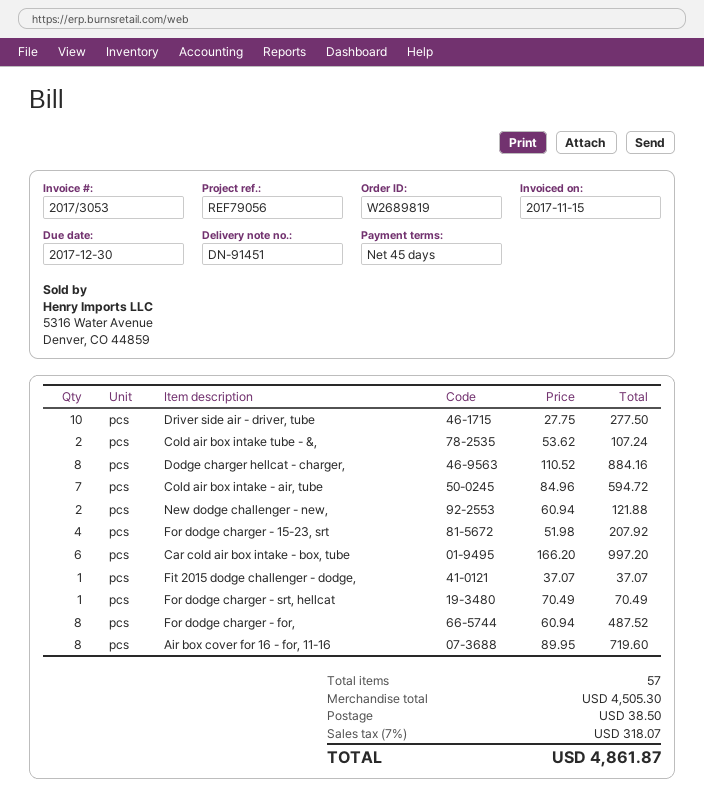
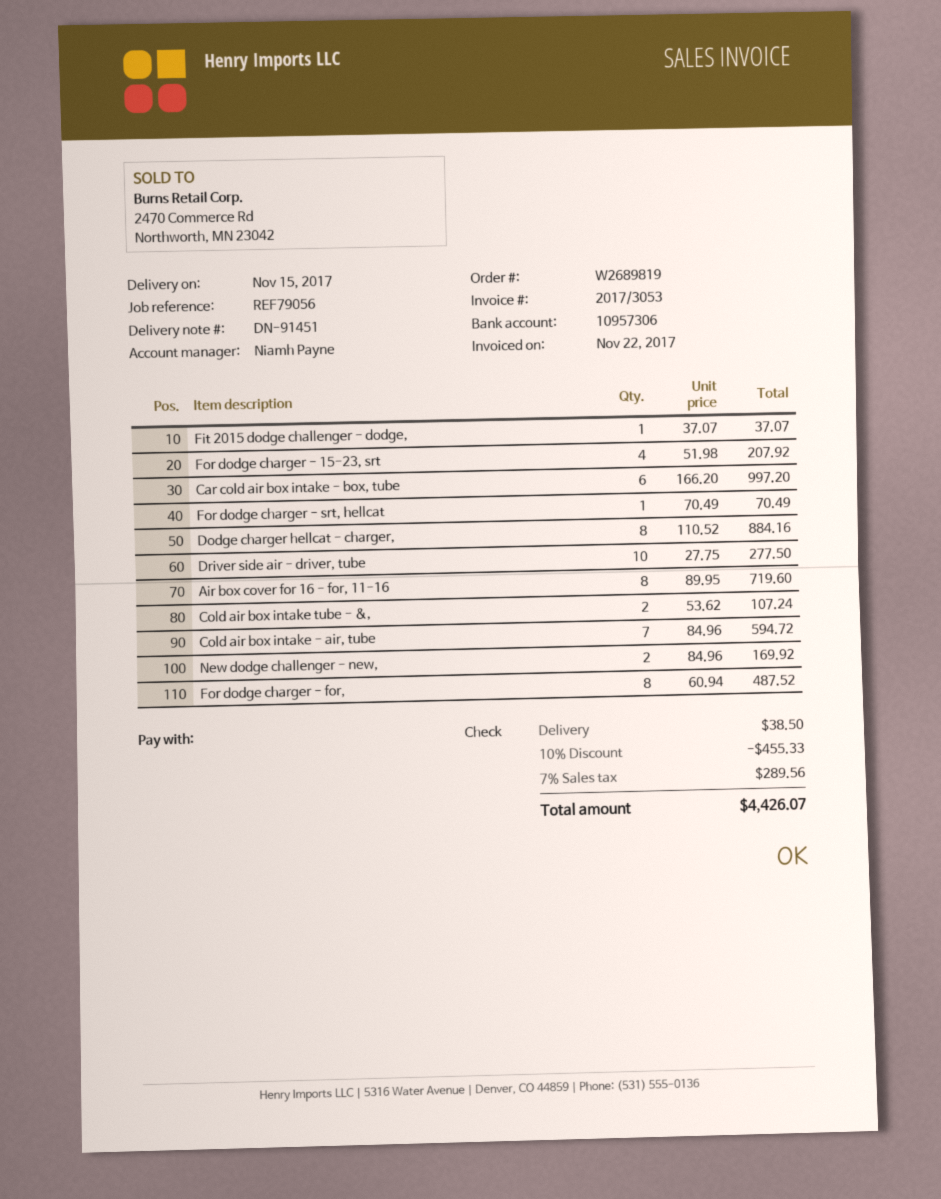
invoice date: 2017-11-15 -> 2017-11-22
New dodge challenger - new,: 2 x 60.94 = 121.88 -> 2 x 84.96 = 169.92
discount: none -> 10% = 455.33
tax: 7% = 318.07 -> 7% = 289.56
total: 4861.87 -> 4426.07

